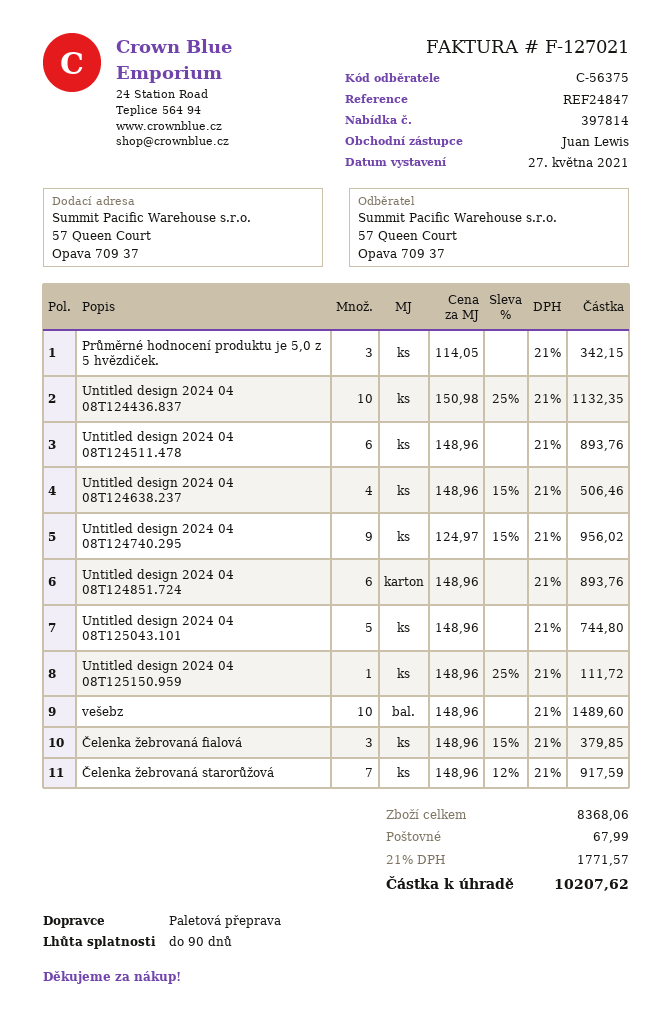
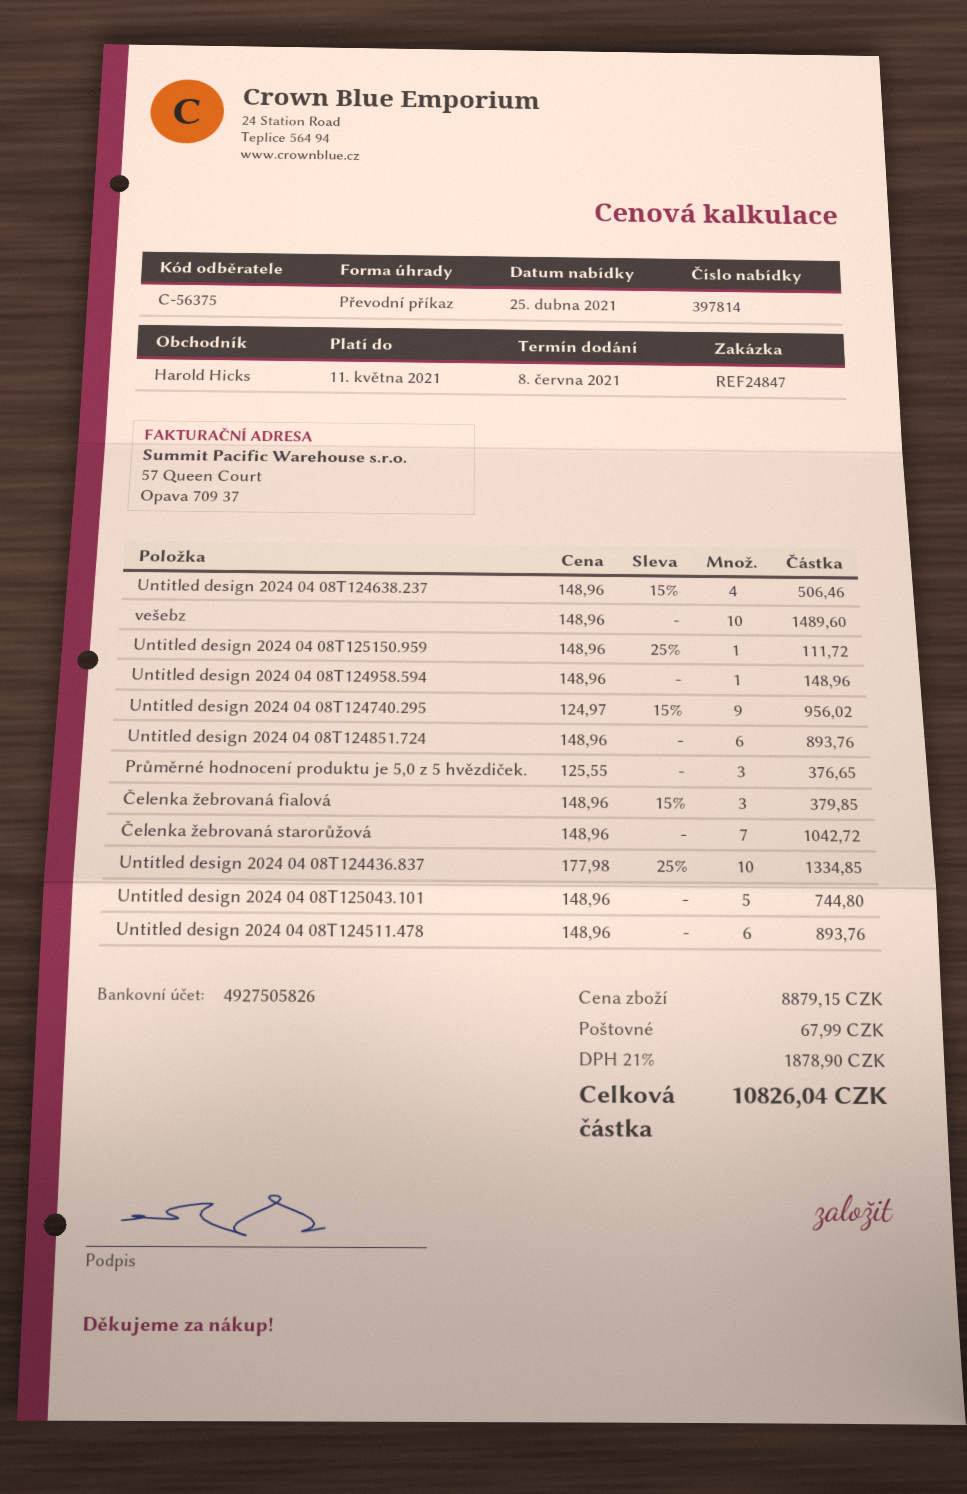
sales rep: Juan Lewis -> Harold Hicks
Průměrné hodnocení produktu je 5,0 z 5 hvězdiček.: 3 x 114.05 = 342.15 -> 3 x 125.55 = 376.65
Untitled design 2024 04 08T124436.837: 10 x 150.98 - 25% = 1132.35 -> 10 x 177.98 - 25% = 1334.85
Čelenka žebrovaná starorůžová: 7 x 148.96 - 12% = 917.59 -> 7 x 148.96 = 1042.72
Untitled design 2024 04 08T124958.594: none -> 1 x 148.96 = 148.96
subtotal: 8368.06 -> 8879.15
tax: 21% = 1771.57 -> 21% = 1878.90
total: 10207.62 -> 10826.04

